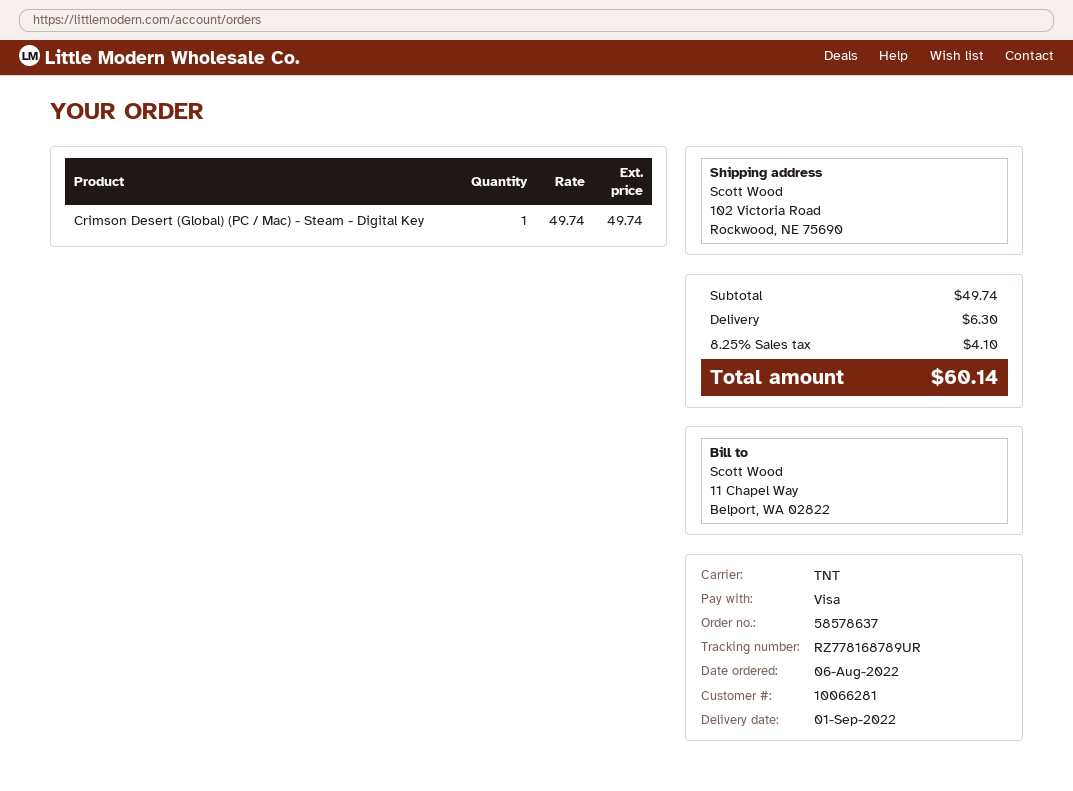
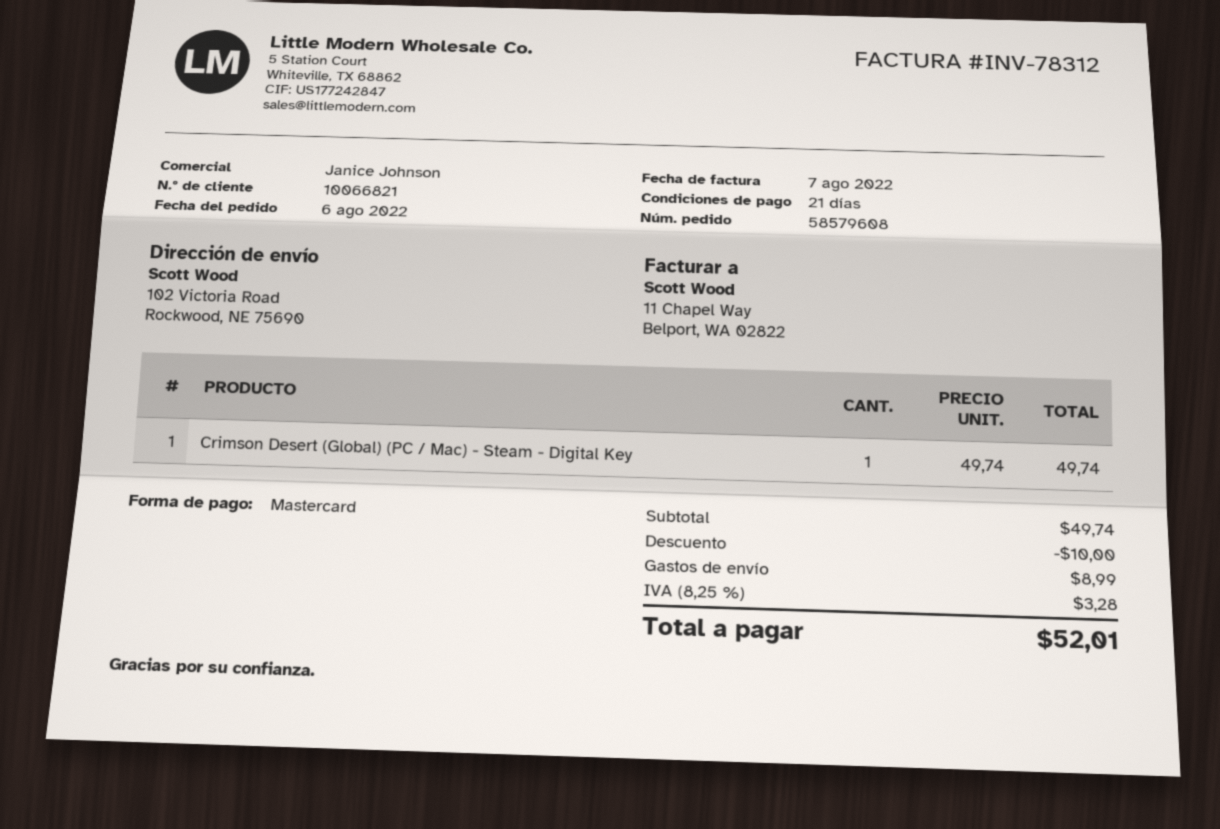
order number: 58578637 -> 58579608
customer number: 10066281 -> 10066821
payment method: Visa -> Mastercard
discount: none -> 10.00
shipping: 6.30 -> 8.99
tax: 8.25% = 4.10 -> 8.25% = 3.28
total: 60.14 -> 52.01

